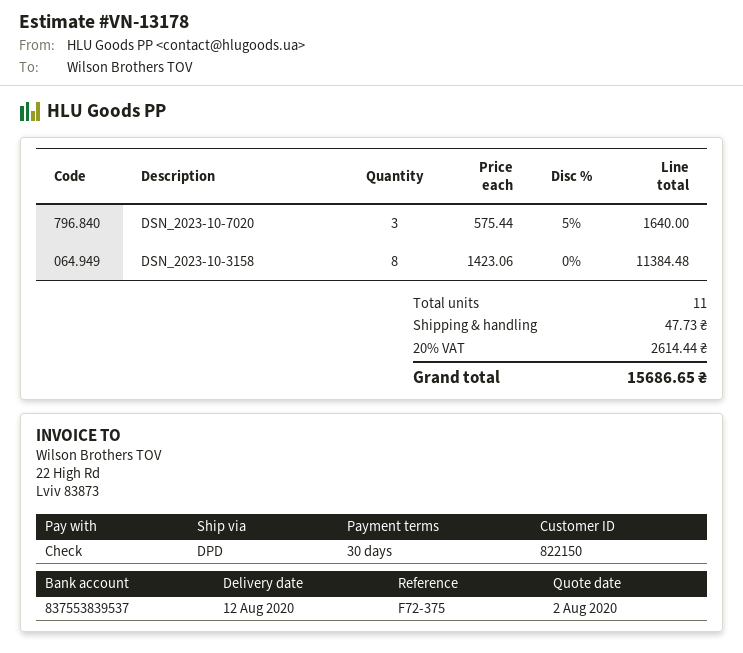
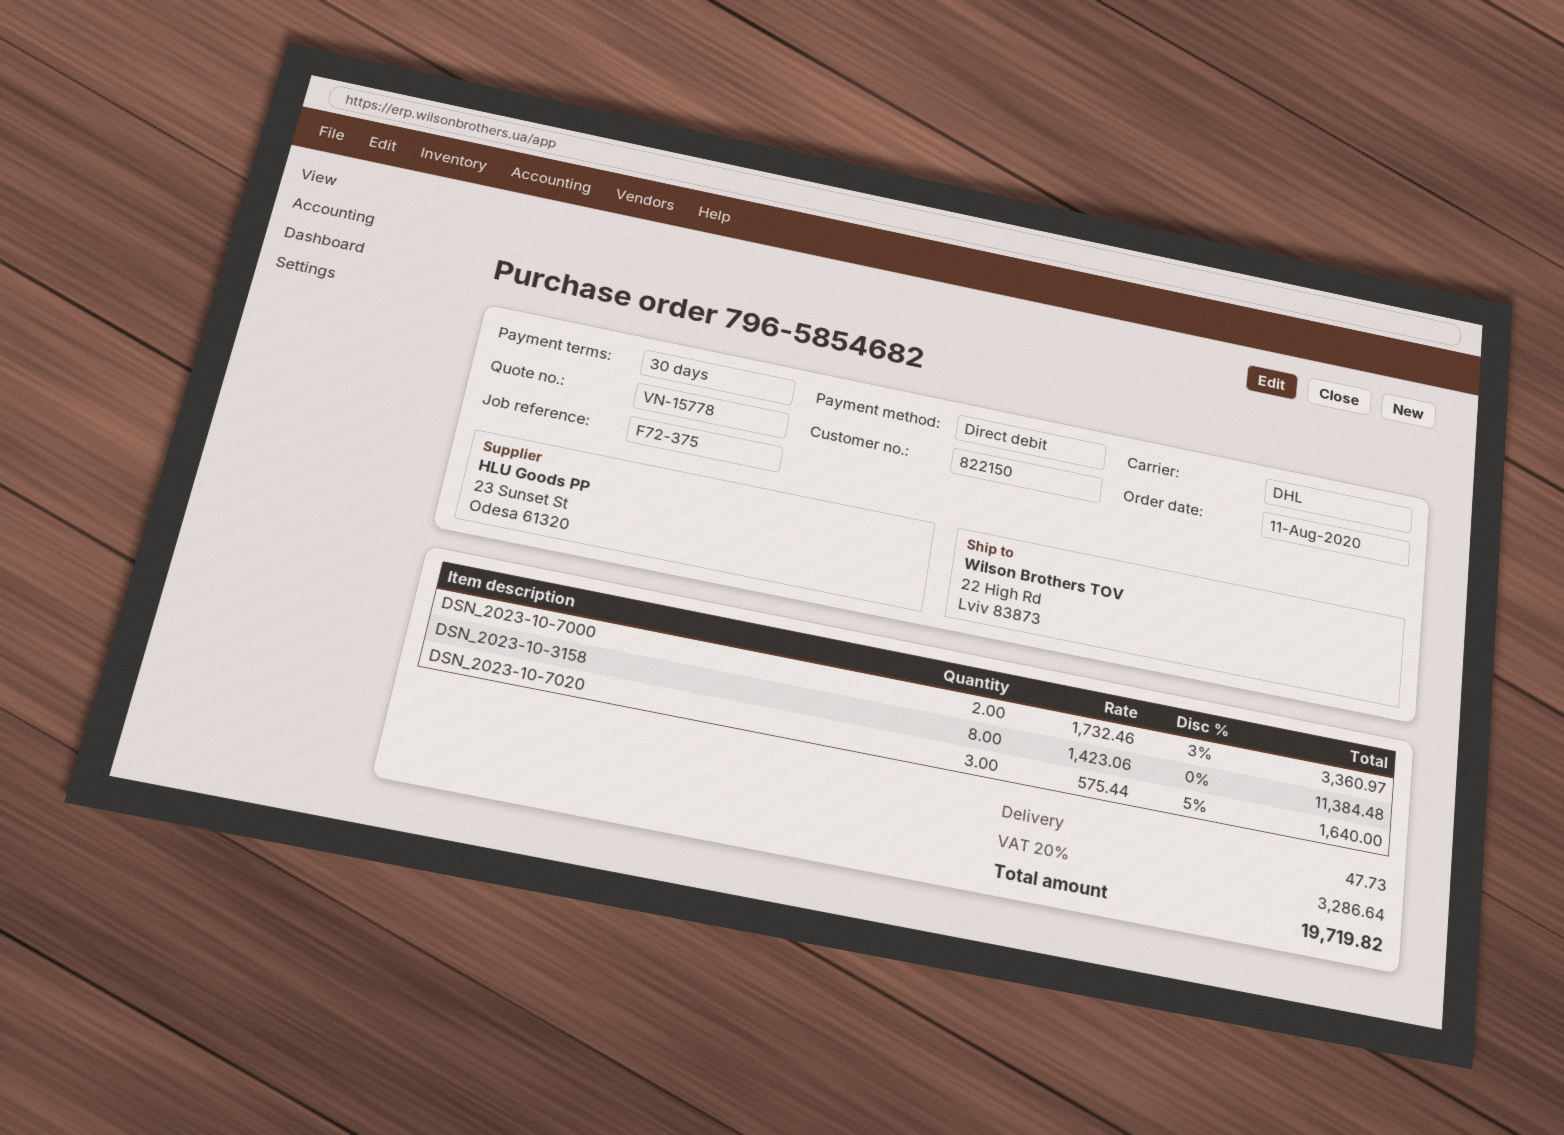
quote number: VN-13178 -> VN-15778
payment method: cheque -> direct debit
shipping method: DPD -> DHL
DSN_2023-10-7000: none -> 2 x 1732.46 - 3% = 3360.97
tax: 20% = 2614.44 -> 20% = 3286.64
total: 15686.65 -> 19719.82

